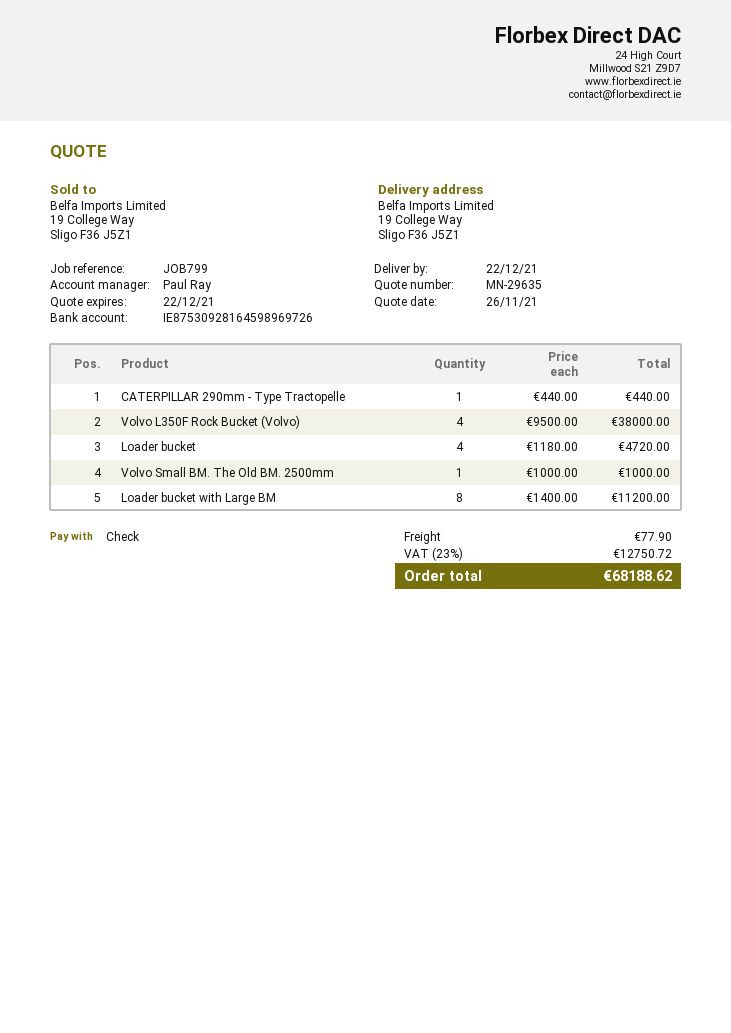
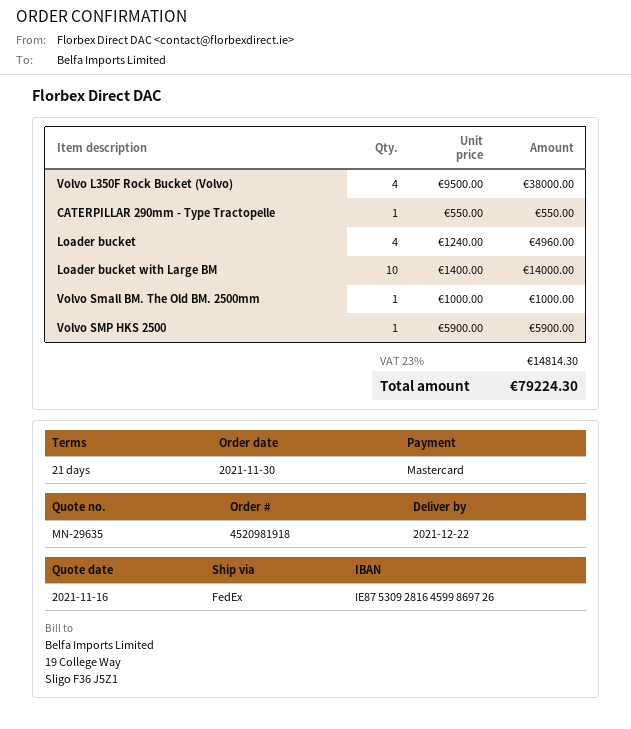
quote date: 2021-11-26 -> 2021-11-16
payment method: cheque -> Mastercard
bank account: IE87530928164598969726 -> IE87530928164599869726
CATERPILLAR 290mm - Type Tractopelle: 1 x 440.00 = 440.00 -> 1 x 550.00 = 550.00
Loader bucket: 4 x 1180.00 = 4720.00 -> 4 x 1240.00 = 4960.00
Loader bucket with Large BM: 8 x 1400.00 = 11200.00 -> 10 x 1400.00 = 14000.00
Volvo SMP HKS 2500: none -> 1 x 5900.00 = 5900.00
shipping: 77.90 -> none
tax: 23% = 12750.72 -> 23% = 14814.30
total: 68188.62 -> 79224.30

